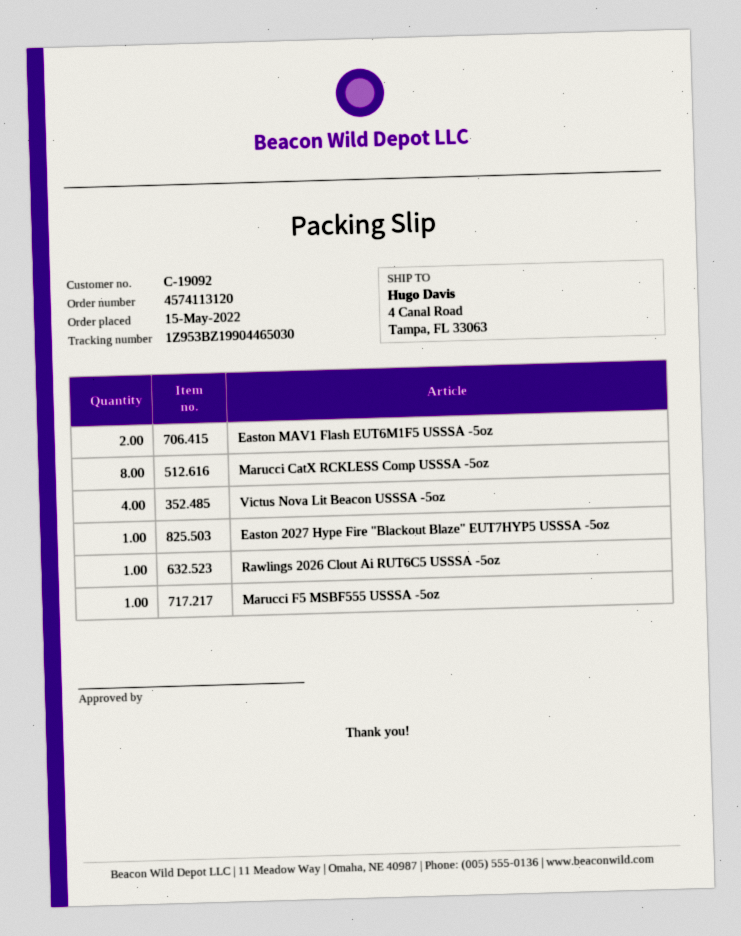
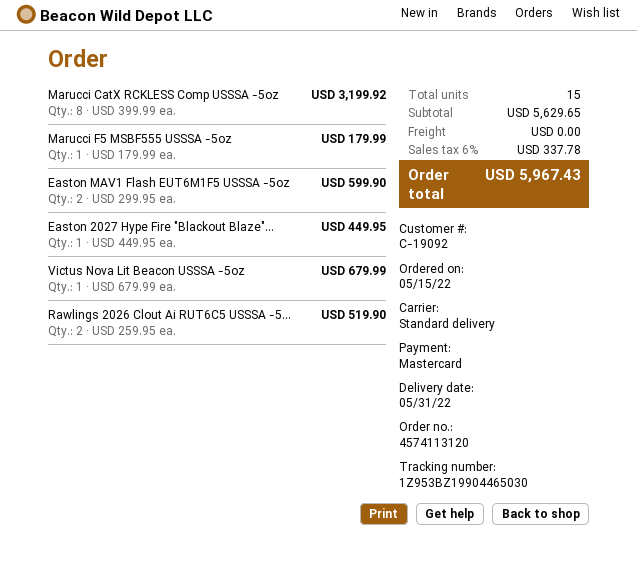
Victus Nova Lit Beacon USSSA -5oz: 4 -> 1
Rawlings 2026 Clout Ai RUT6C5 USSSA -5oz: 1 -> 2

